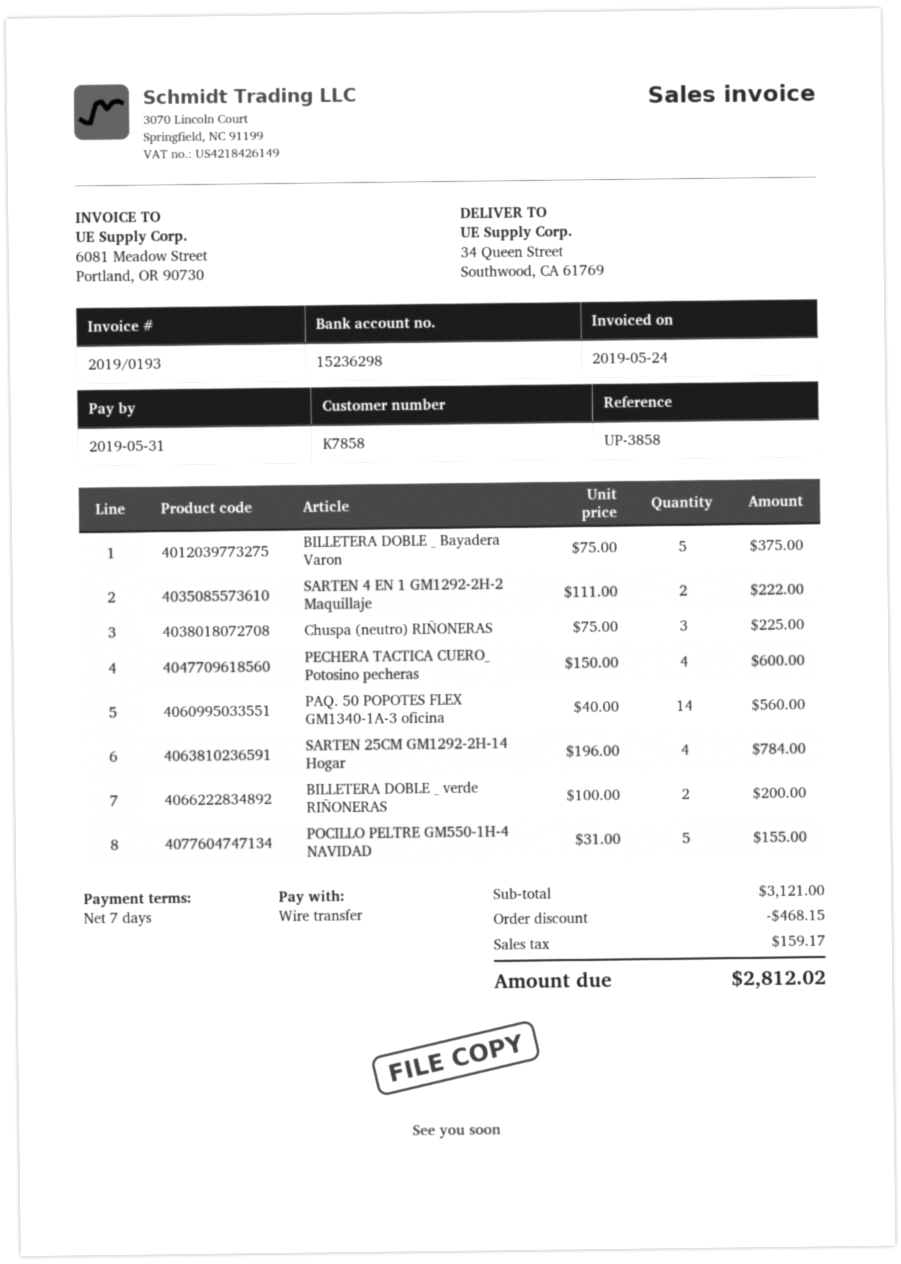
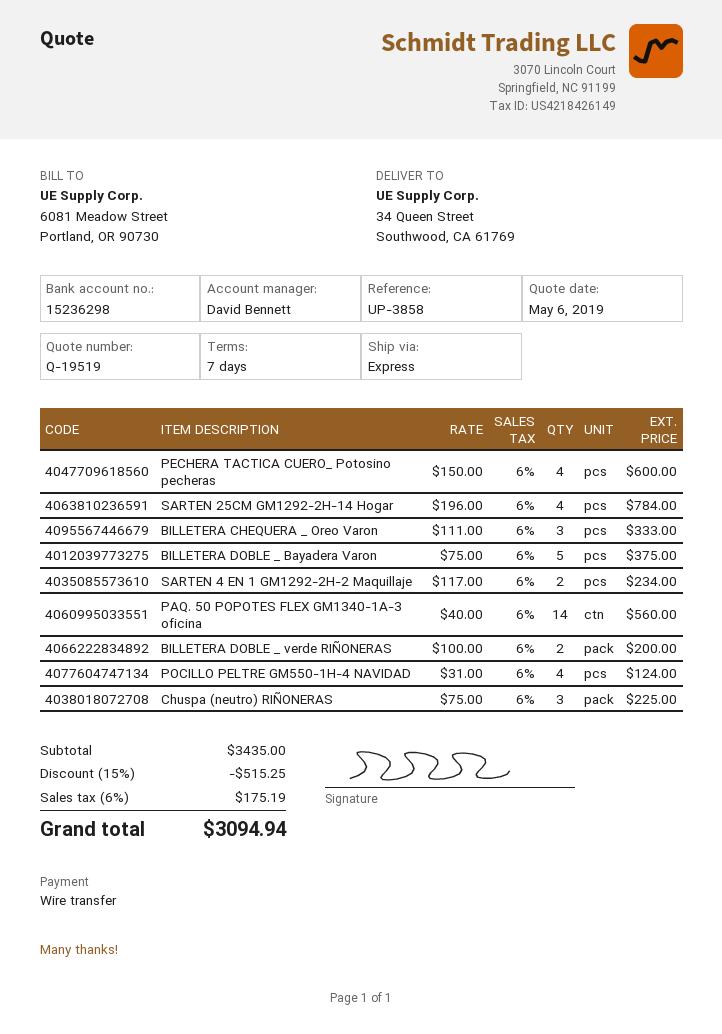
SARTEN 4 EN 1 GM1292-2H-2 Maquillaje: 2 x 111.00 = 222.00 -> 2 x 117.00 = 234.00
POCILLO PELTRE GM550-1H-4 NAVIDAD: 5 x 31.00 = 155.00 -> 4 x 31.00 = 124.00
BILLETERA CHEQUERA _ Oreo Varon: none -> 3 x 111.00 = 333.00
subtotal: 3121.00 -> 3435.00
discount: 468.15 -> 515.25
tax: 159.17 -> 175.19
total: 2812.02 -> 3094.94

